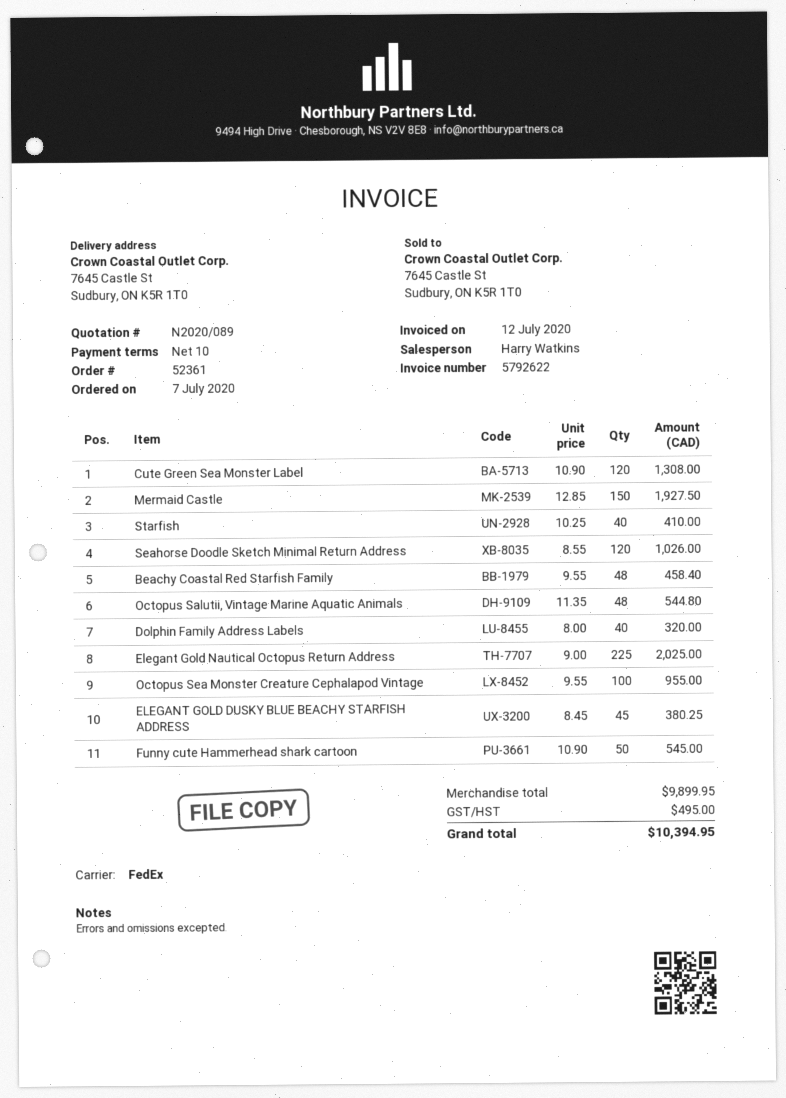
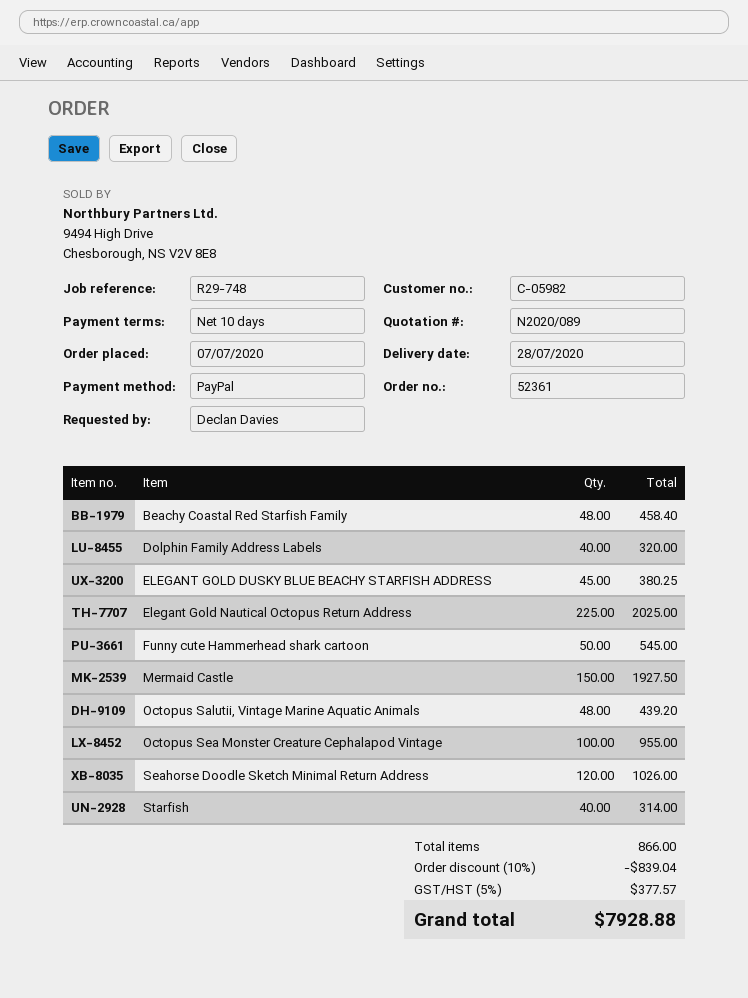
Cute Green Sea Monster Label: 120 for 1308.00 -> none
Starfish: 40 for 410.00 -> 40 for 314.00
Octopus Salutii, Vintage Marine Aquatic Animals: 48 for 544.80 -> 48 for 439.20
discount: none -> 10% = 839.04
tax: 495.00 -> 377.57
total: 10394.95 -> 7928.88

